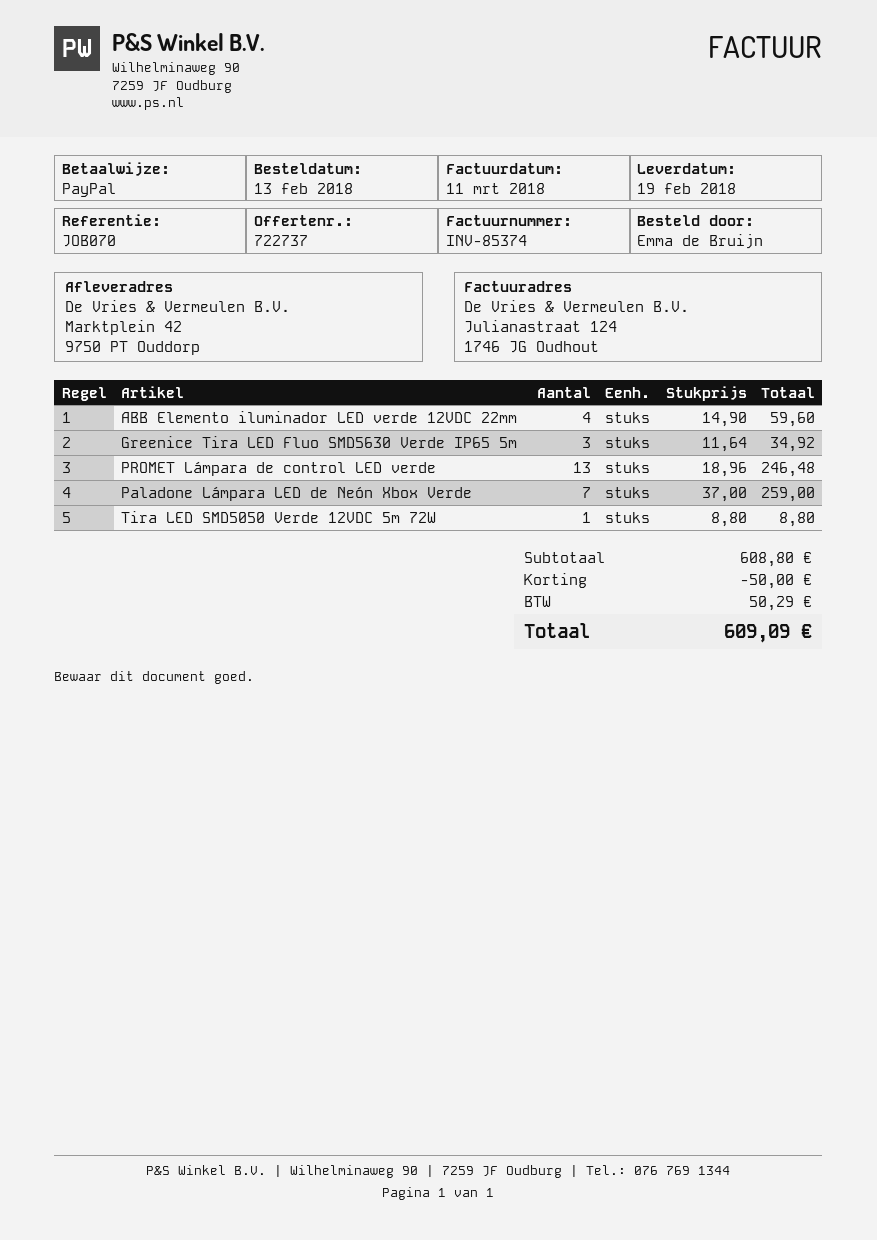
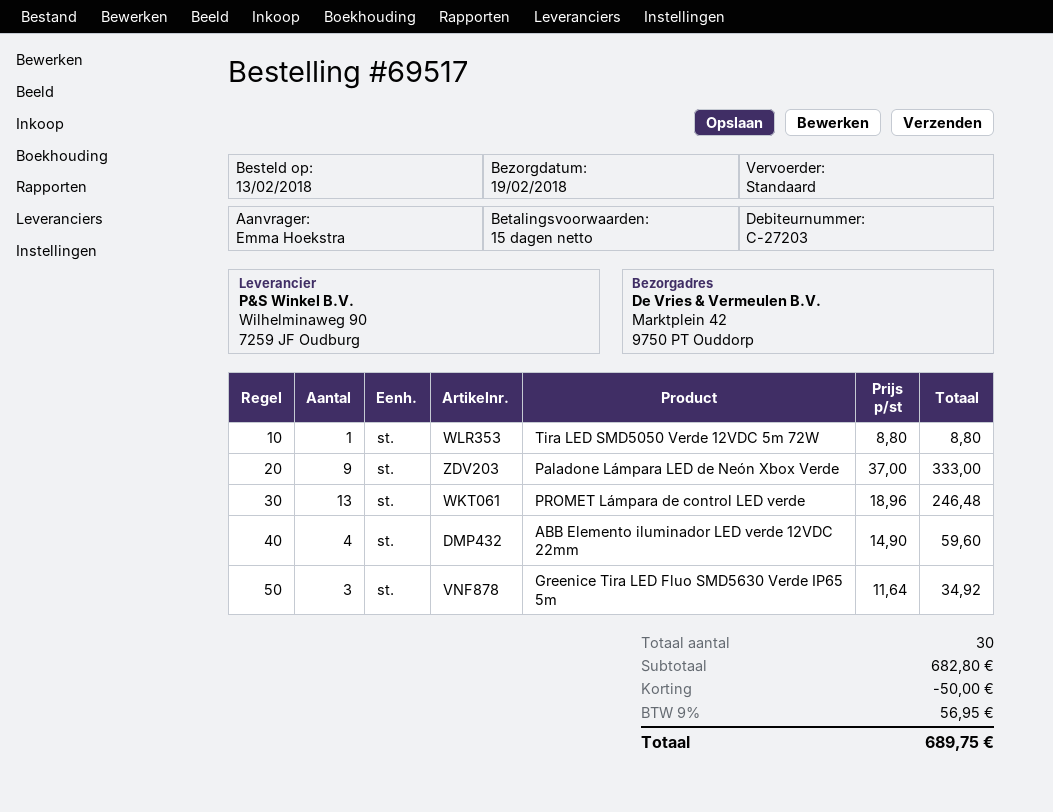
ordered by: Emma de Bruijn -> Emma Hoekstra
Paladone Lámpara LED de Neón Xbox Verde: 7 x 37.00 = 259.00 -> 9 x 37.00 = 333.00
subtotal: 608.80 -> 682.80
tax: 50.29 -> 56.95
total: 609.09 -> 689.75

